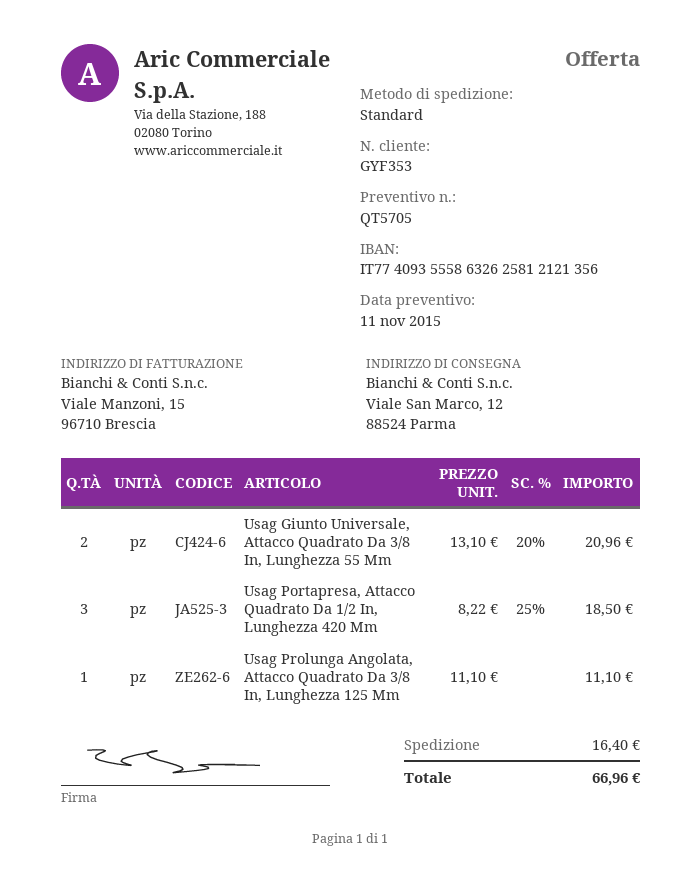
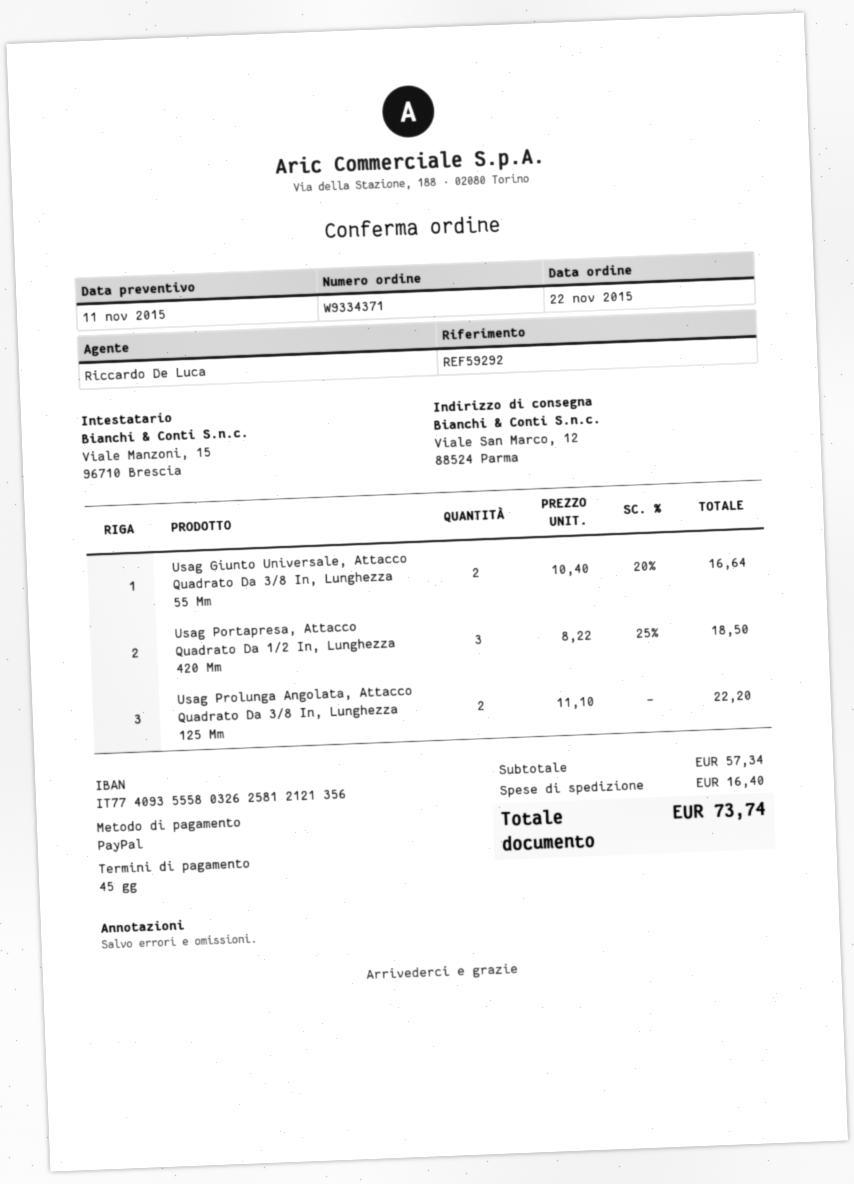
bank account: IT7740935558632625812121356 -> IT7740935558032625812121356
Usag Giunto Universale, Attacco Quadrato Da 3/8 In, Lunghezza 55 Mm: 2 x 13.10 - 20% = 20.96 -> 2 x 10.40 - 20% = 16.64
Usag Prolunga Angolata, Attacco Quadrato Da 3/8 In, Lunghezza 125 Mm: 1 x 11.10 = 11.10 -> 2 x 11.10 = 22.20
total: 66.96 -> 73.74

